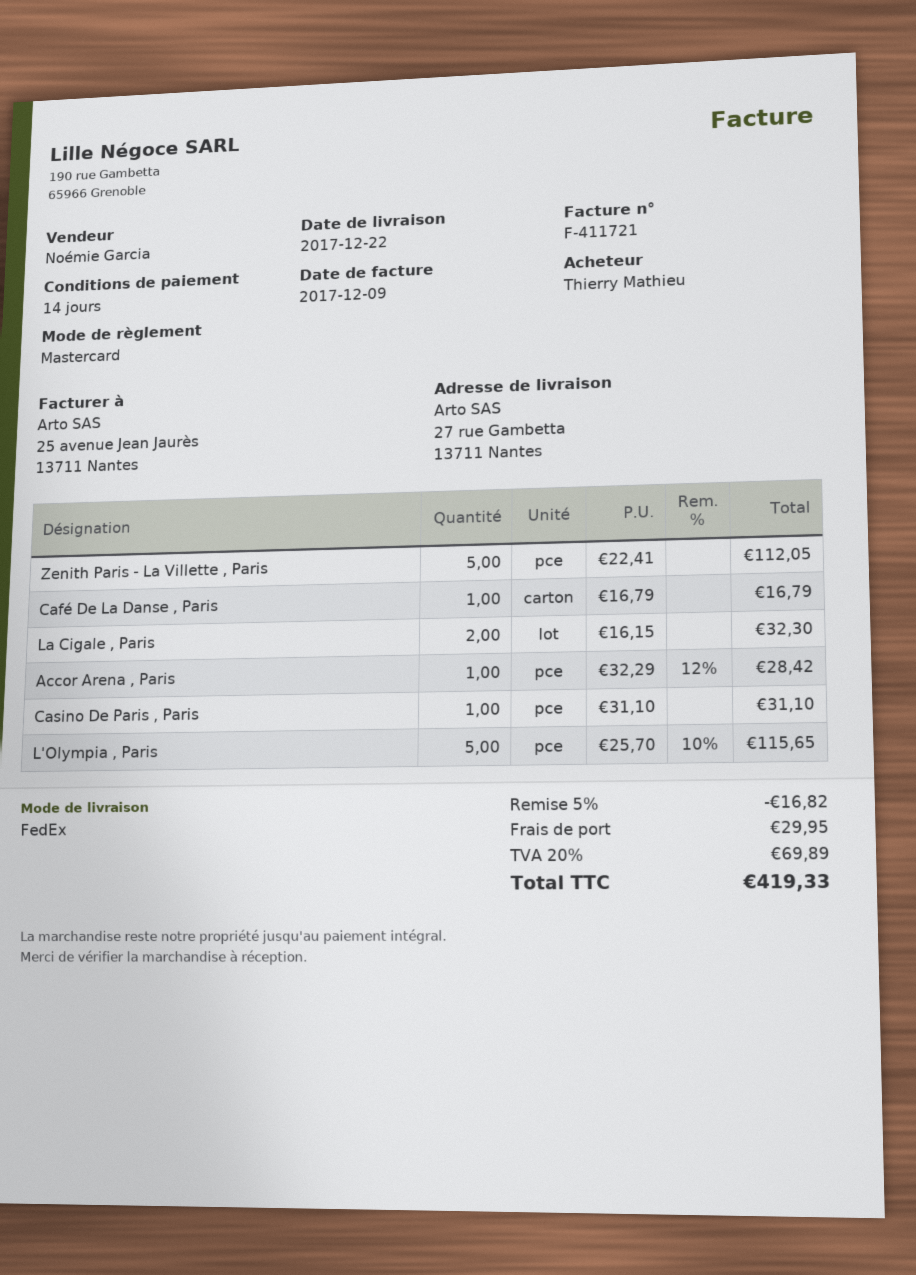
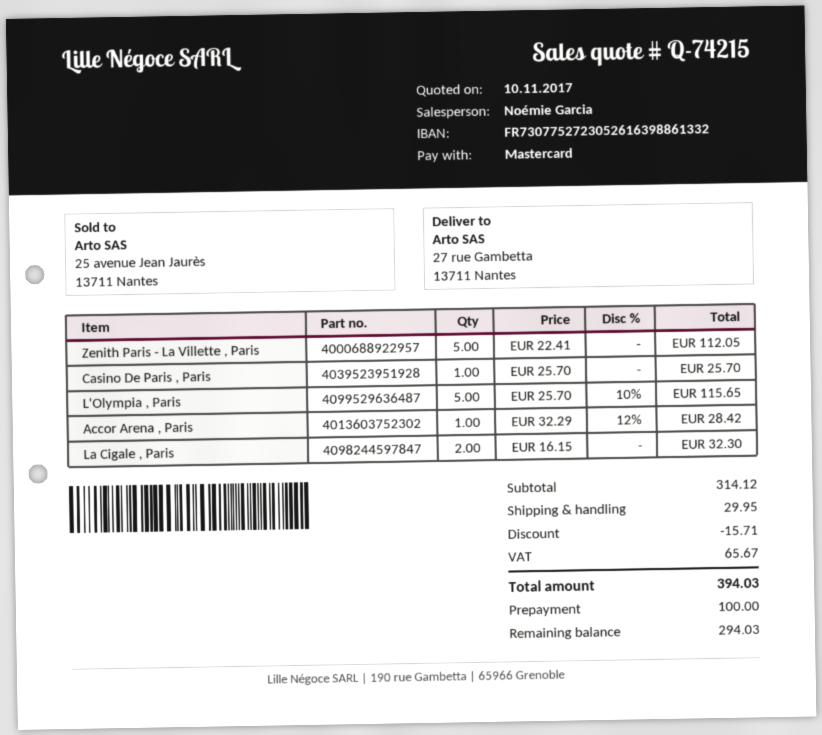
Café De La Danse , Paris: 1 x 16.79 = 16.79 -> none
Casino De Paris , Paris: 1 x 31.10 = 31.10 -> 1 x 25.70 = 25.70
discount: 16.82 -> 15.71
tax: 69.89 -> 65.67
total: 419.33 -> 394.03

